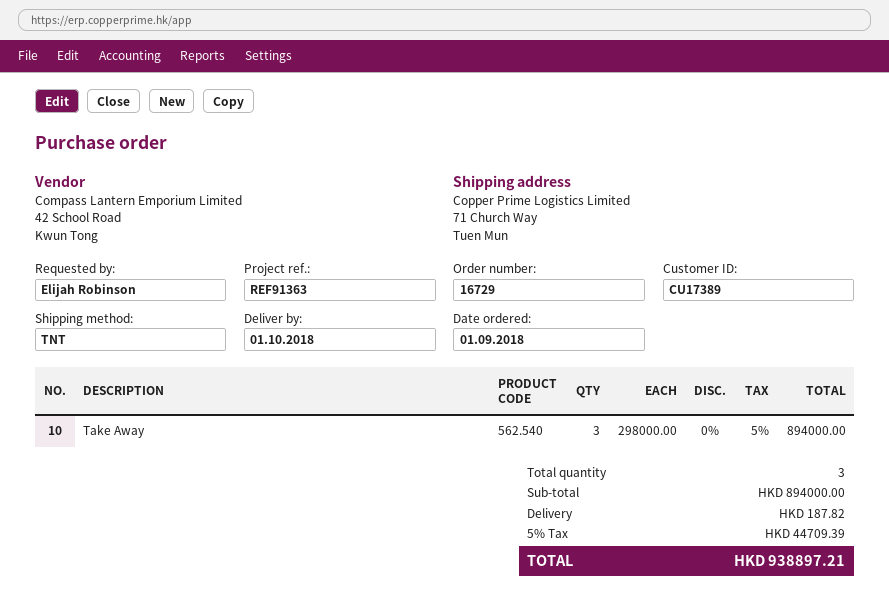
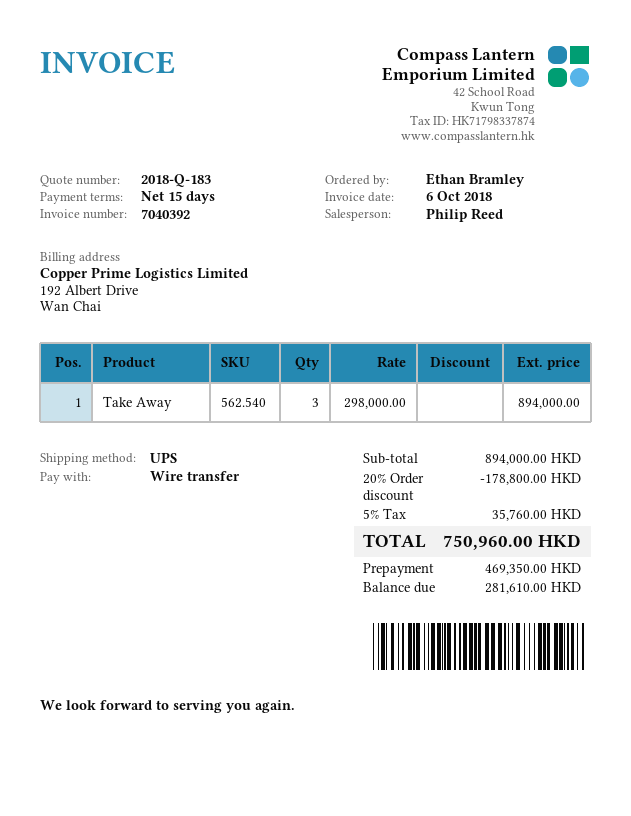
ordered by: Elijah Robinson -> Ethan Bramley
shipping method: TNT -> UPS
discount: none -> 20% = 178800.00
shipping: 187.82 -> none
tax: 5% = 44709.39 -> 5% = 35760.00
total: 938897.21 -> 750960.00

